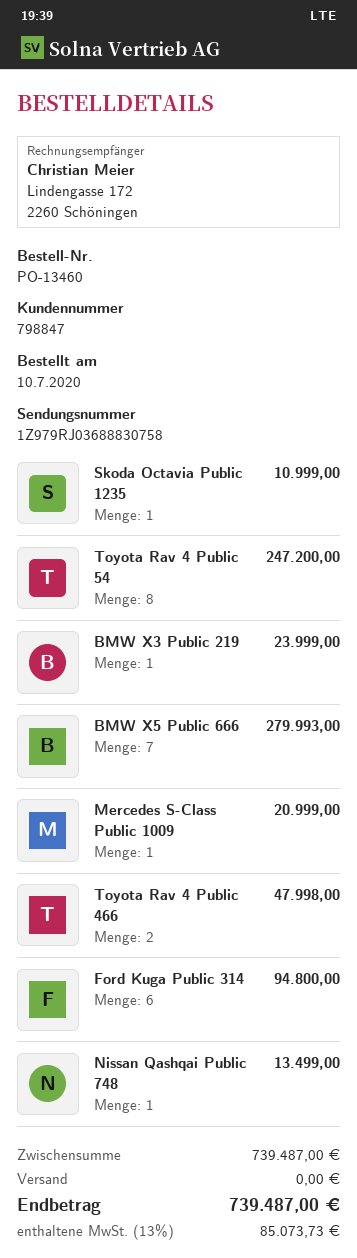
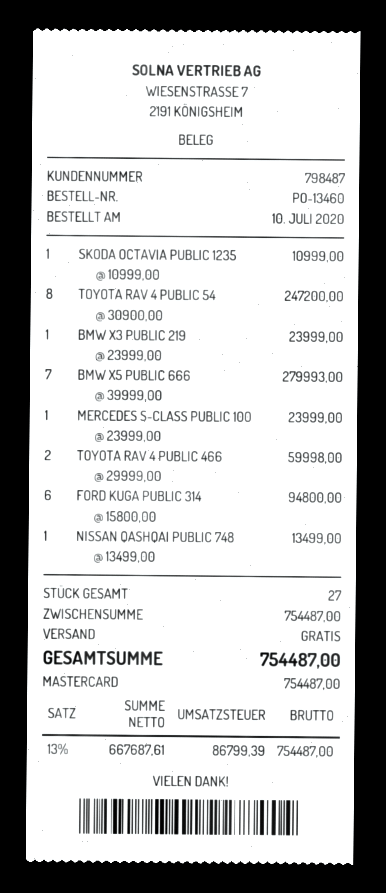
customer number: 798847 -> 798487
Mercedes S-Class Public 1009: 1 for 20999.00 -> 1 for 23999.00
Toyota Rav 4 Public 466: 2 for 47998.00 -> 2 for 59998.00
subtotal: 739487.00 -> 754487.00
tax: 13% = 85073.73 -> 13% = 86799.39
total: 739487.00 -> 754487.00

